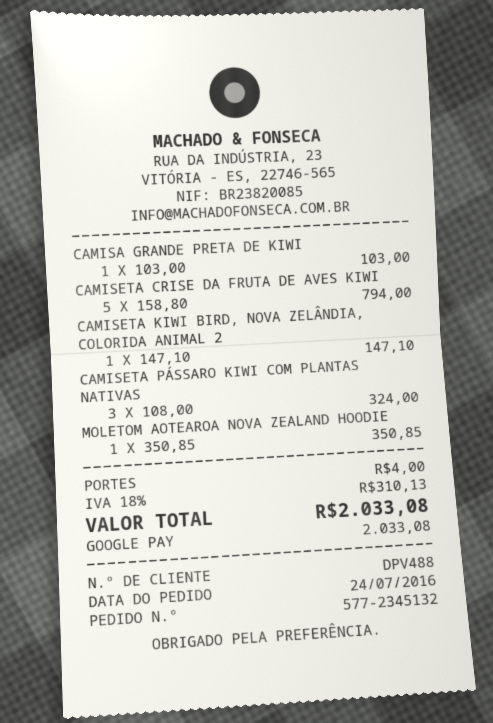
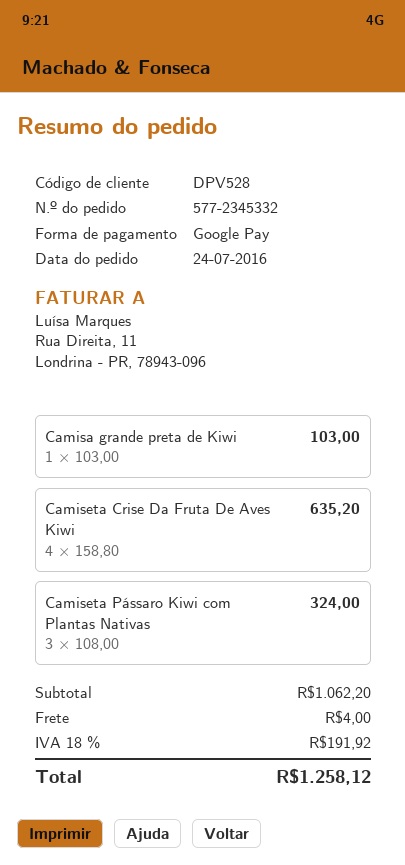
order number: 577-2345132 -> 577-2345332
customer number: DPV488 -> DPV528
CAMISETA CRISE DA FRUTA DE AVES KIWI: 5 x 158.80 = 794.00 -> 4 x 158.80 = 635.20
CAMISETA KIWI BIRD, NOVA ZELÂNDIA, COLORIDA ANIMAL 2: 1 x 147.10 = 147.10 -> none
MOLETOM AOTEAROA NOVA ZEALAND HOODIE: 1 x 350.85 = 350.85 -> none
tax: 18% = 310.13 -> 18% = 191.92
total: 2033.08 -> 1258.12

